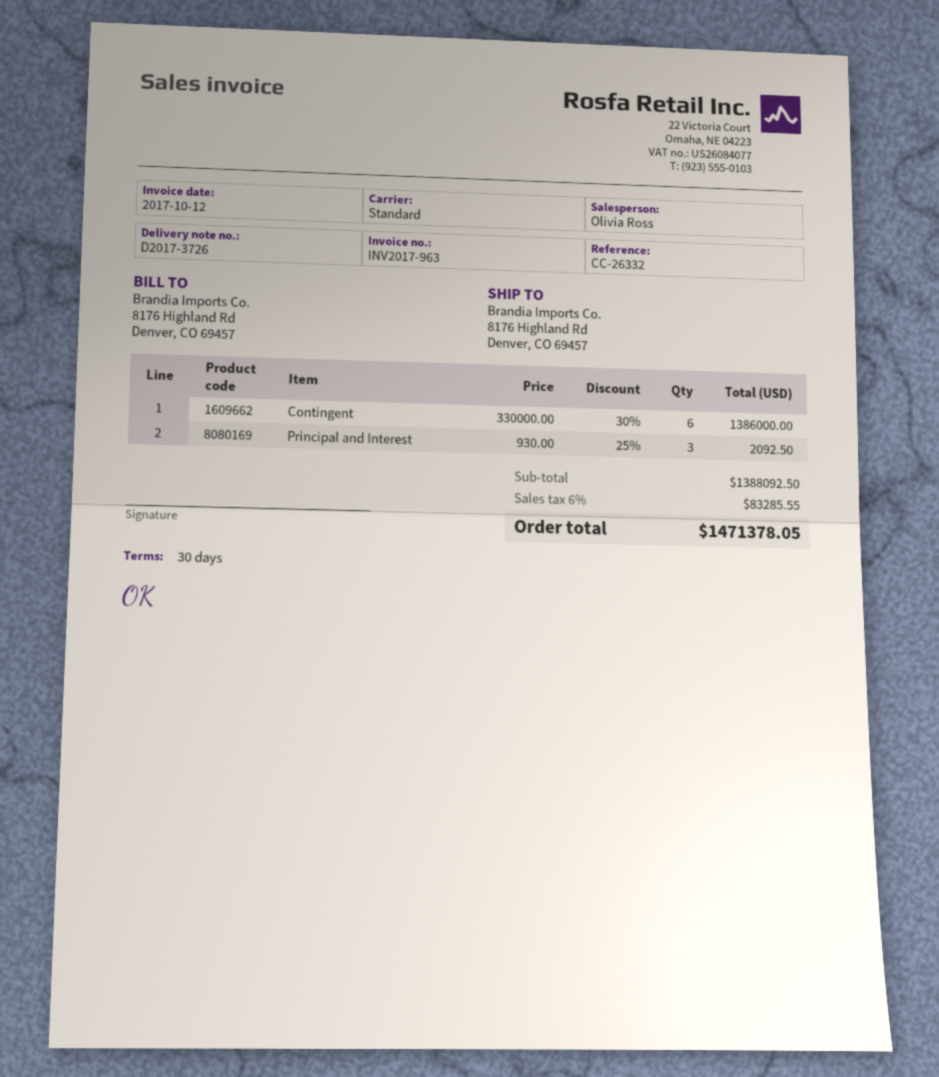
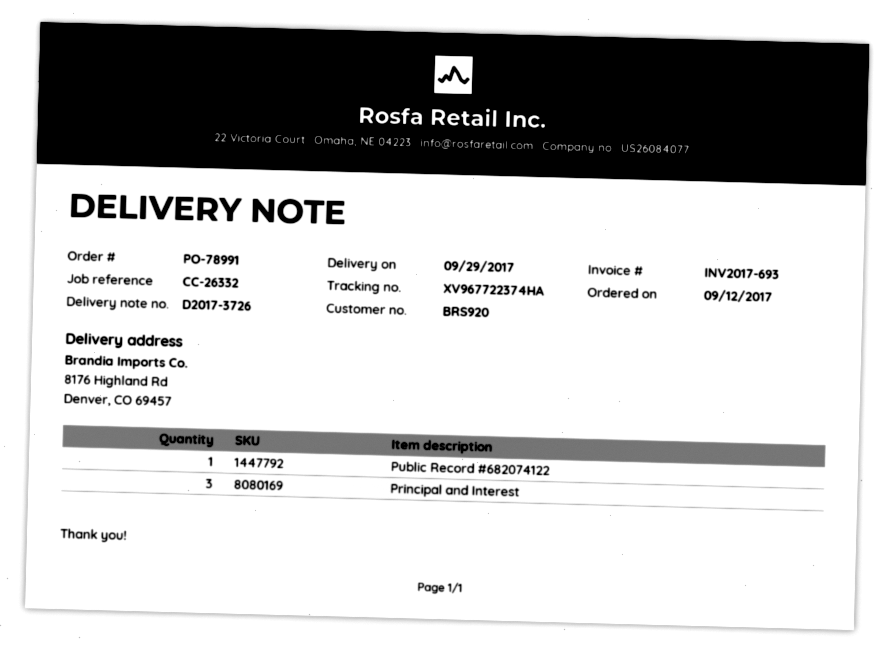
invoice number: INV2017-963 -> INV2017-693
Contingent: 6 -> none
Public Record #682074122: none -> 1

